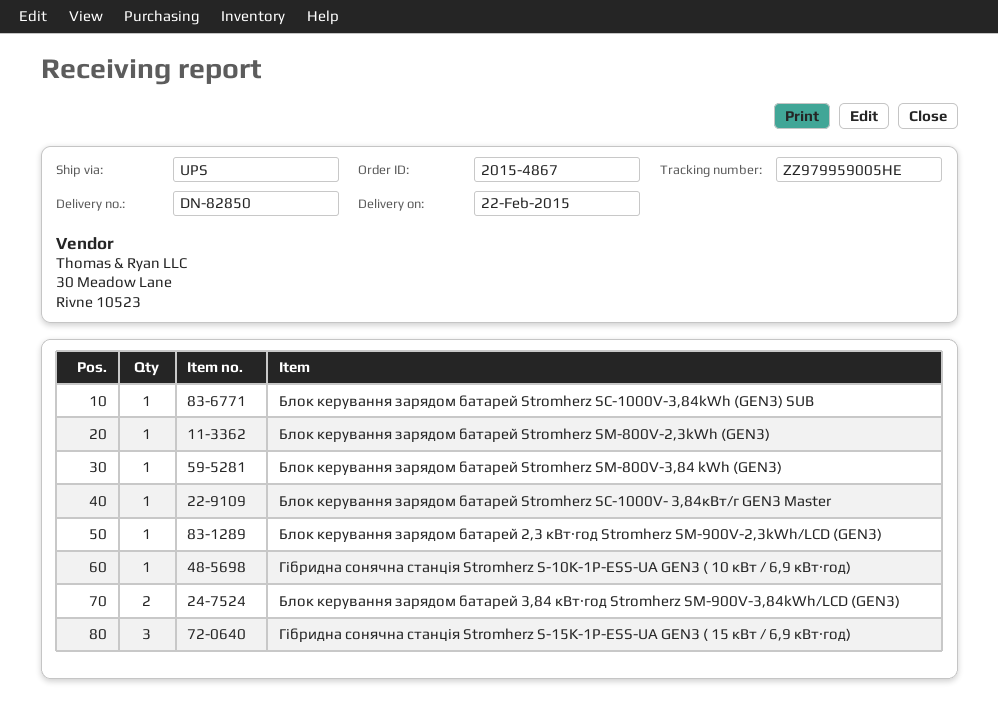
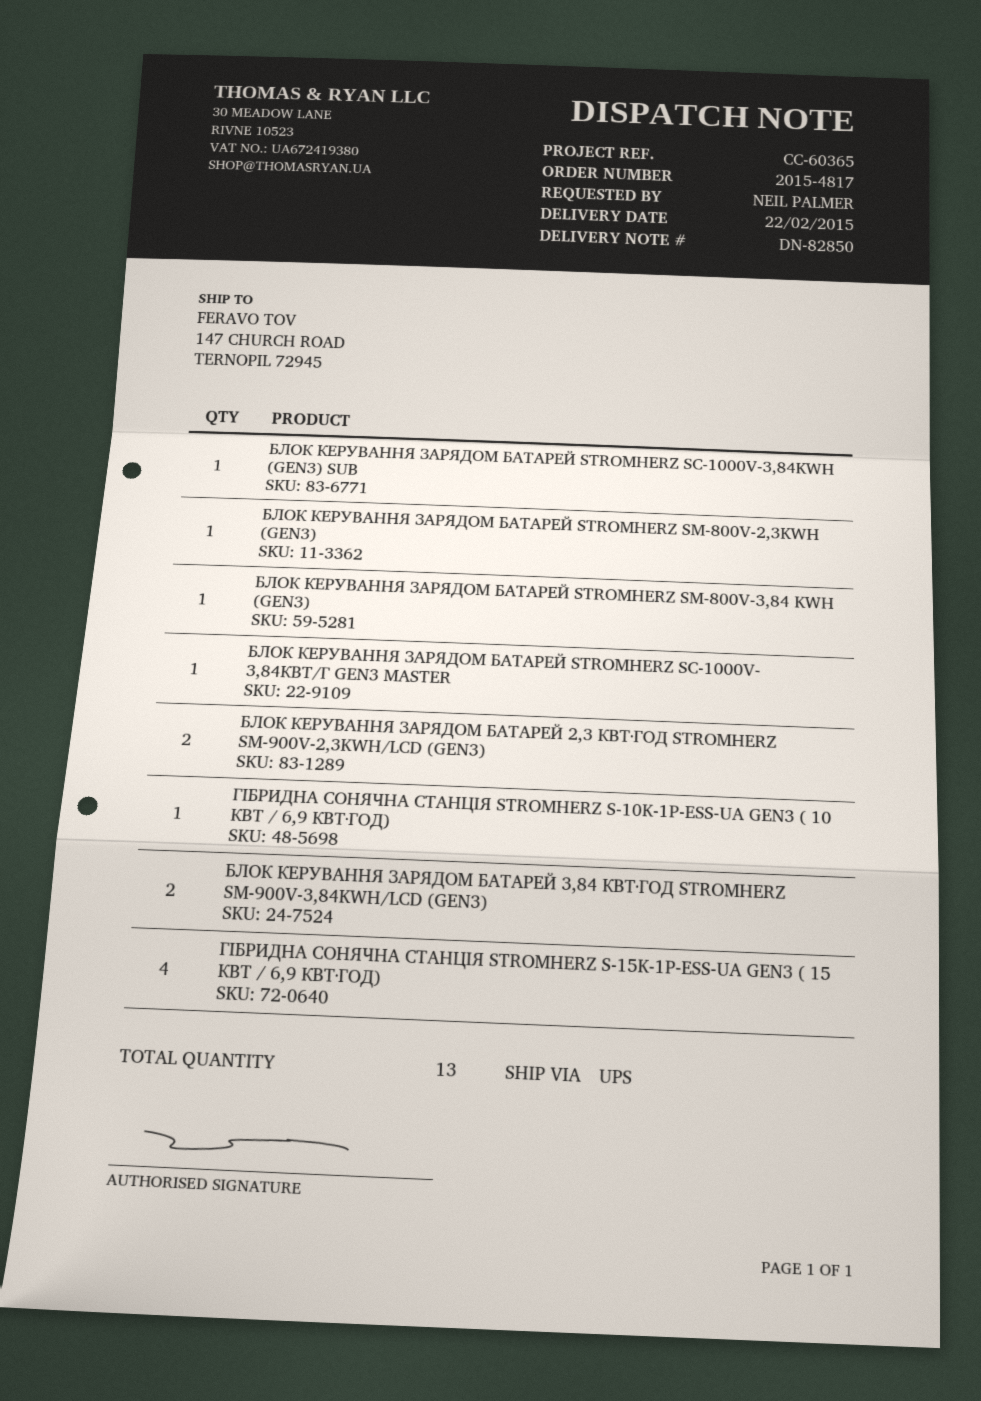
order number: 2015-4867 -> 2015-4817
Блок керування зарядом батарей 2,3 кВт·год Stromherz SM-900V-2,3kWh/LCD (GEN3): 1 -> 2
Гібридна сонячна станція Stromherz S-15K-1Р-ESS-UA GEN3 ( 15 кВт / 6,9 кВт·год): 3 -> 4

